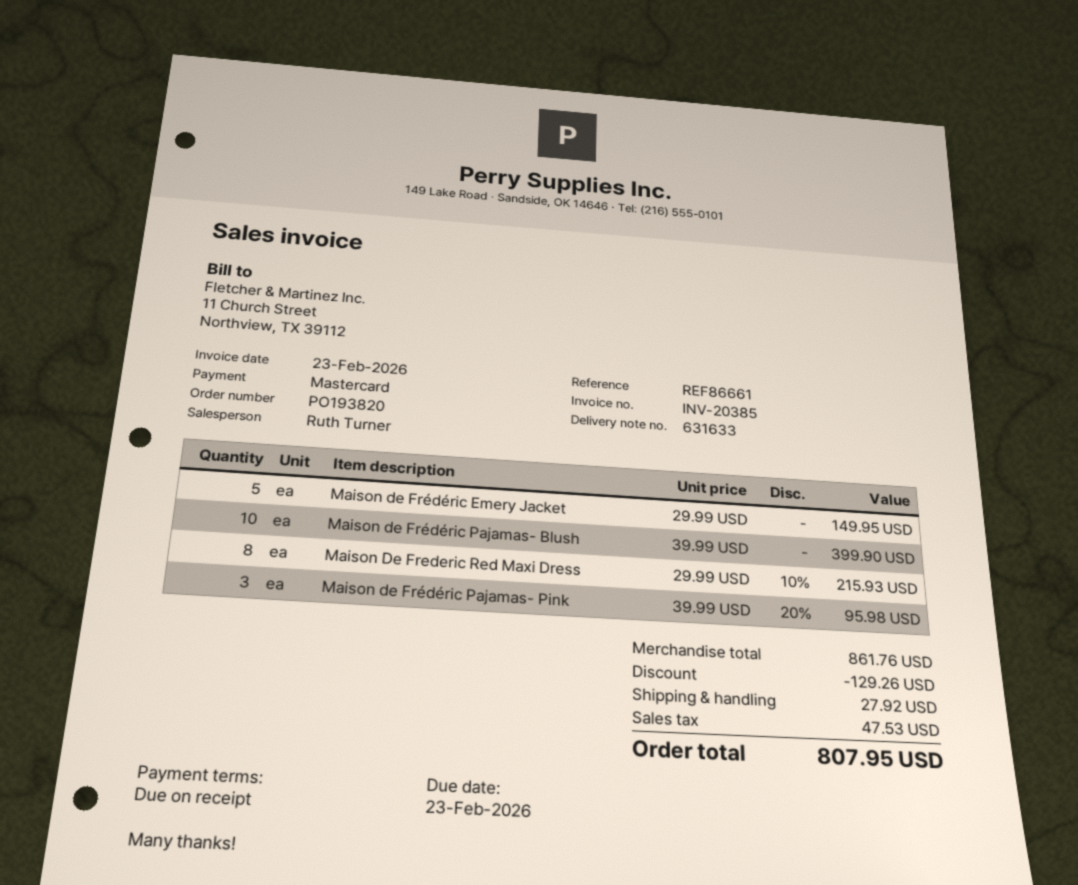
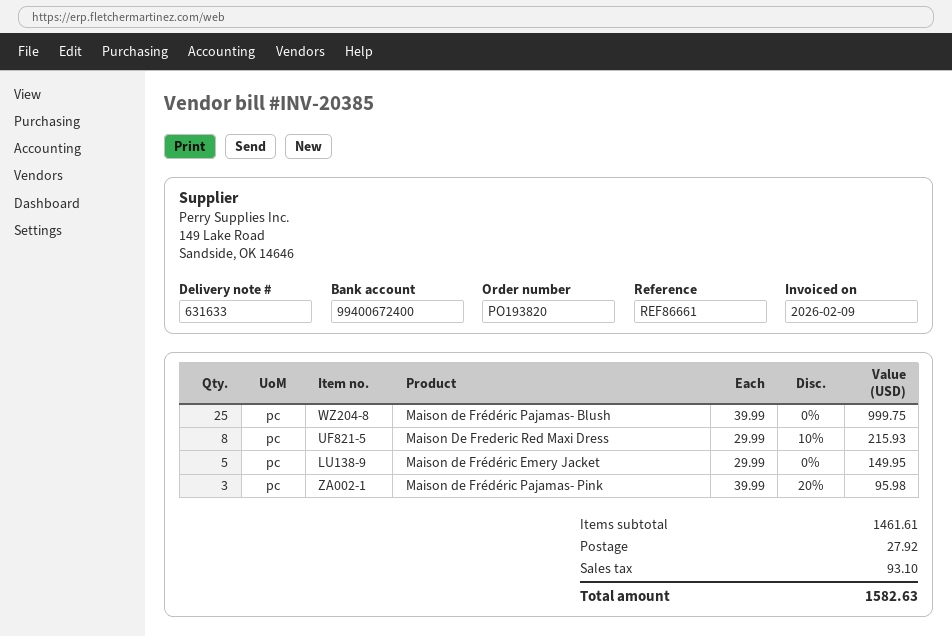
invoice date: 2026-02-23 -> 2026-02-09
Maison de Frédéric Pajamas- Blush: 10 x 39.99 = 399.90 -> 25 x 39.99 = 999.75
subtotal: 861.76 -> 1461.61
discount: 129.26 -> none
tax: 47.53 -> 93.10
total: 807.95 -> 1582.63

